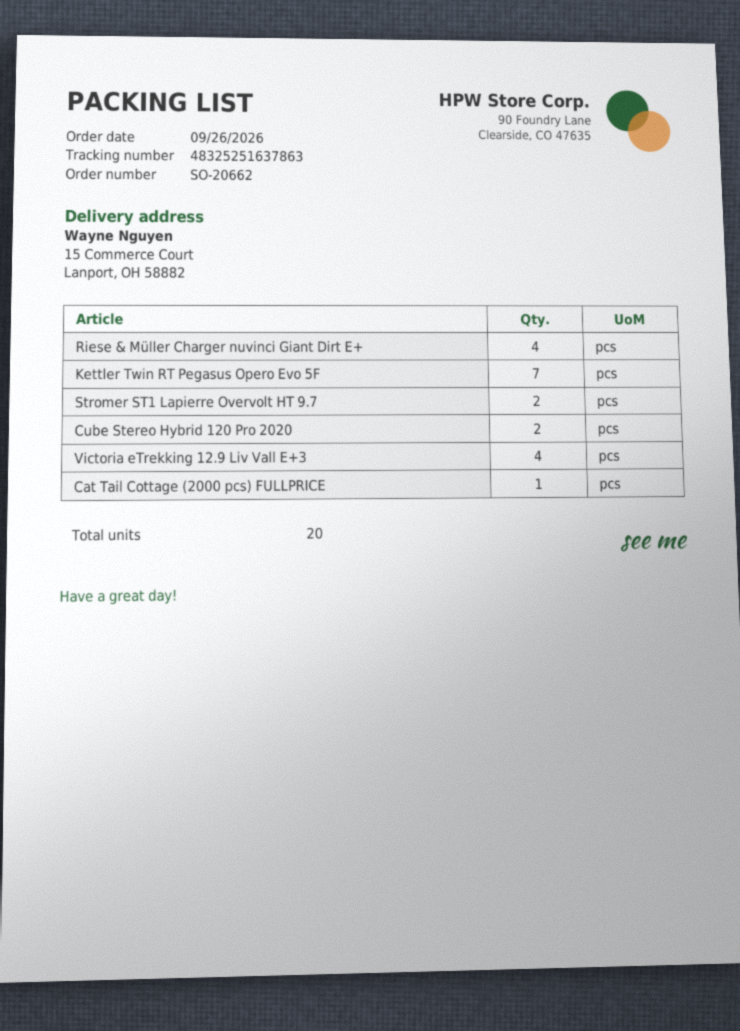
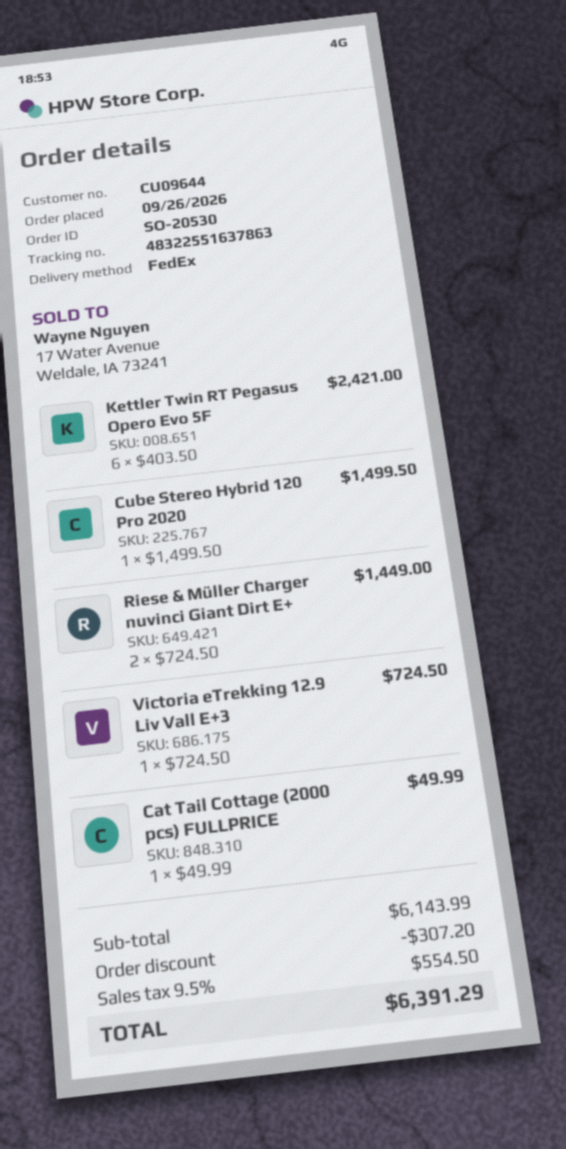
order number: SO-20662 -> SO-20530
tracking number: 48325251637863 -> 48322551637863
Riese & Müller Charger nuvinci Giant Dirt E+: 4 -> 2
Kettler Twin RT Pegasus Opero Evo 5F: 7 -> 6
Stromer ST1 Lapierre Overvolt HT 9.7: 2 -> none
Cube Stereo Hybrid 120 Pro 2020: 2 -> 1
Victoria eTrekking 12.9 Liv Vall E+3: 4 -> 1

